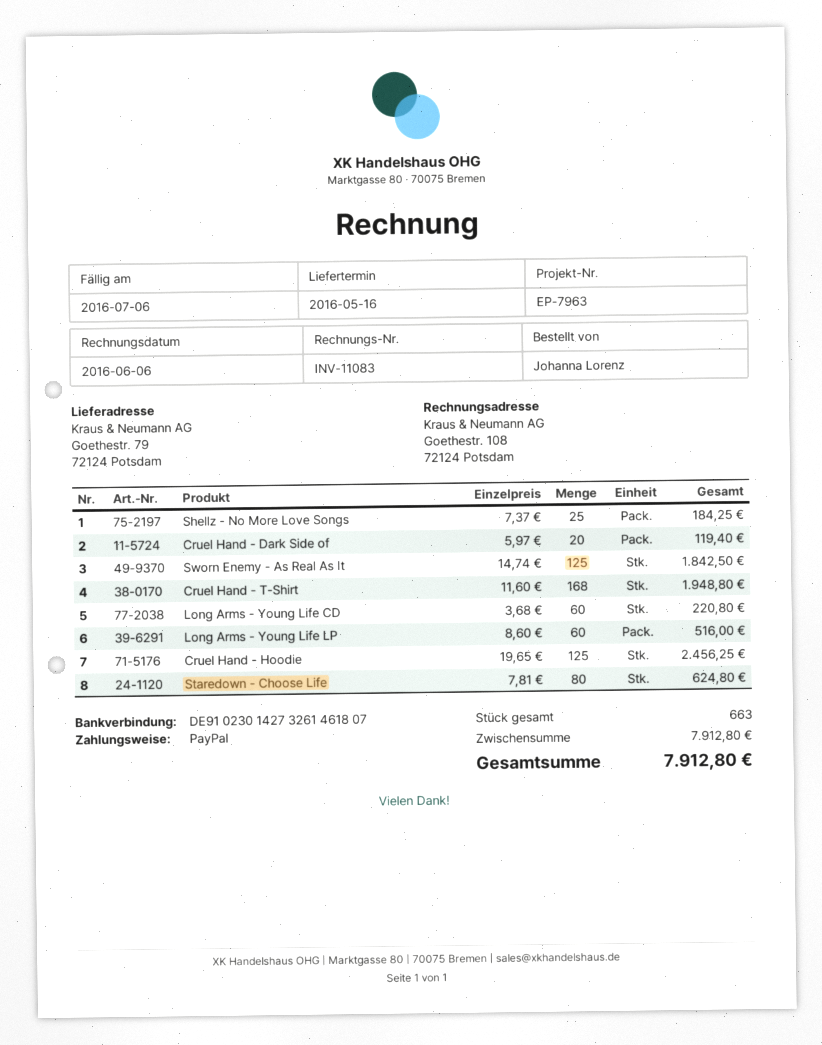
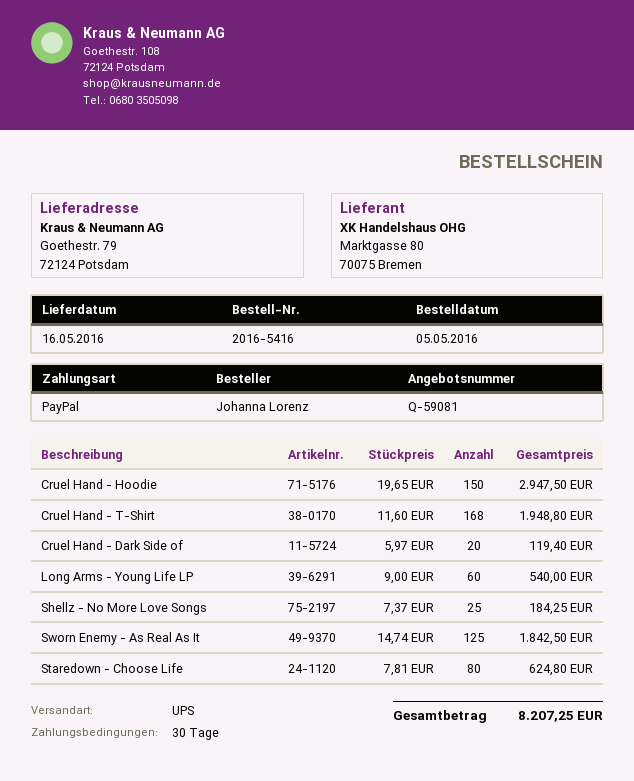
Long Arms - Young Life CD: 60 x 3.68 = 220.80 -> none
Long Arms - Young Life LP: 60 x 8.60 = 516.00 -> 60 x 9.00 = 540.00
Cruel Hand - Hoodie: 125 x 19.65 = 2456.25 -> 150 x 19.65 = 2947.50
total: 7912.80 -> 8207.25

